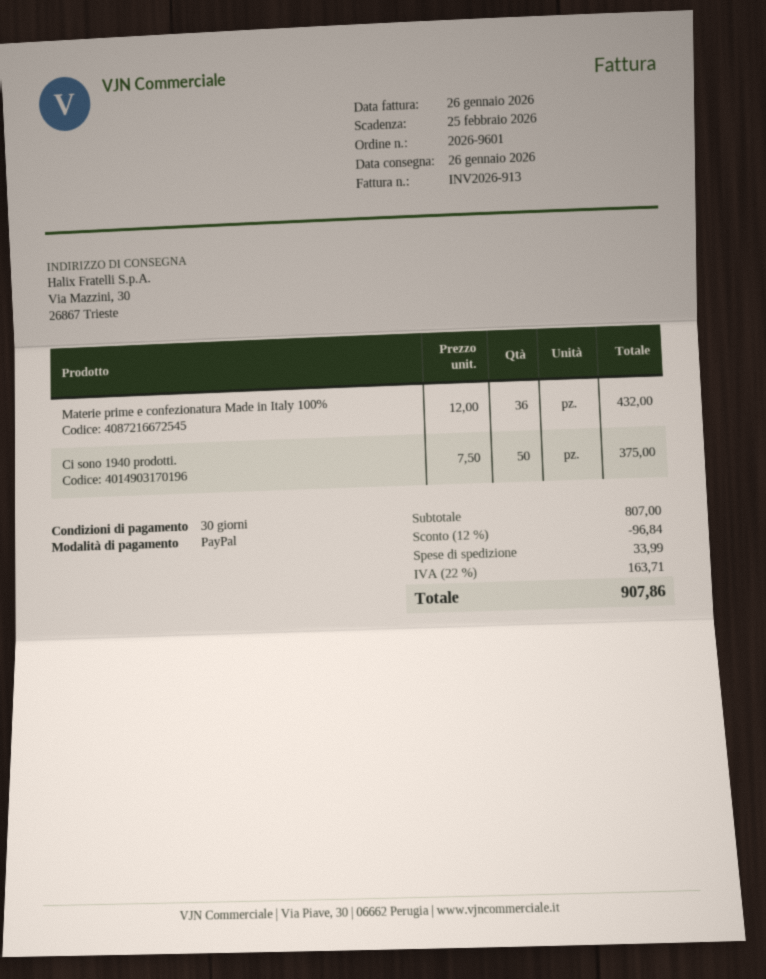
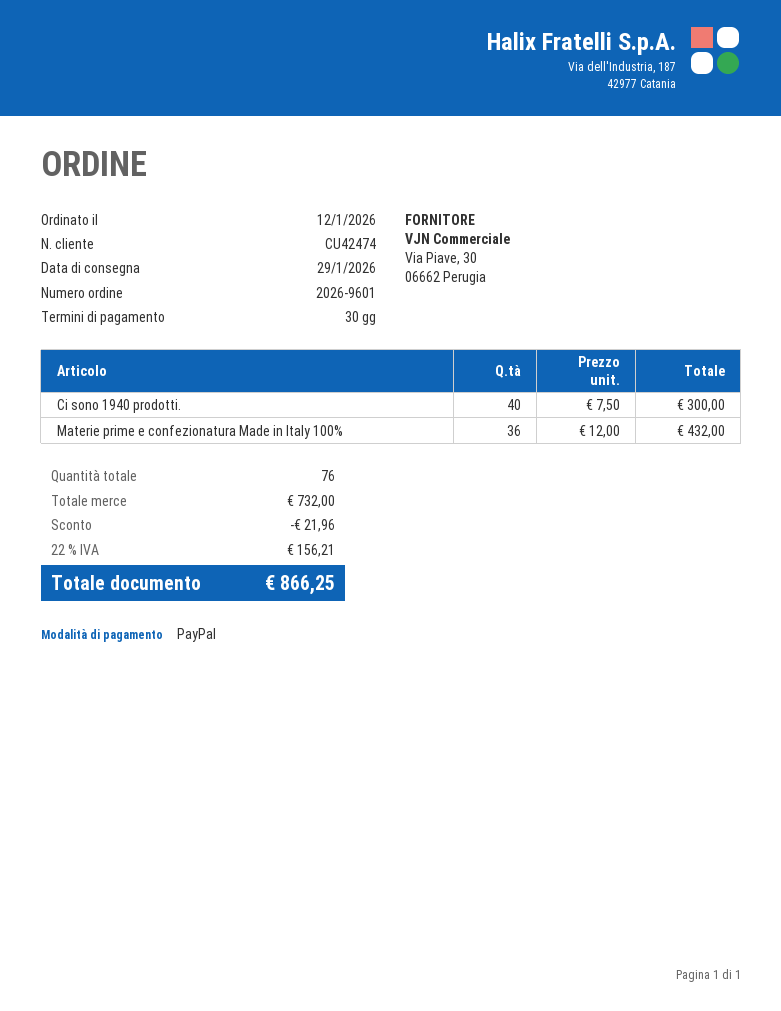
delivery date: 2026-01-26 -> 2026-01-29
Ci sono 1940 prodotti.: 50 x 7.50 = 375.00 -> 40 x 7.50 = 300.00
subtotal: 807.00 -> 732.00
discount: 96.84 -> 21.96
shipping: 33.99 -> none
tax: 22% = 163.71 -> 22% = 156.21
total: 907.86 -> 866.25

